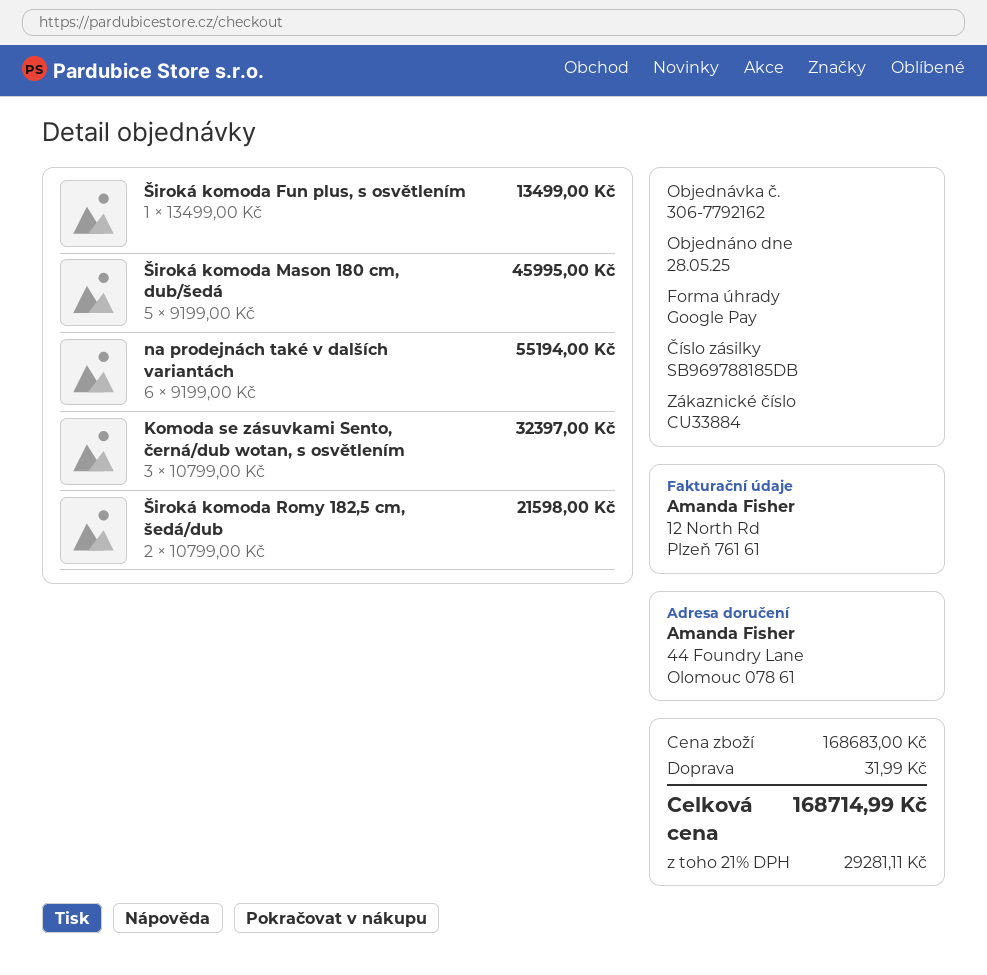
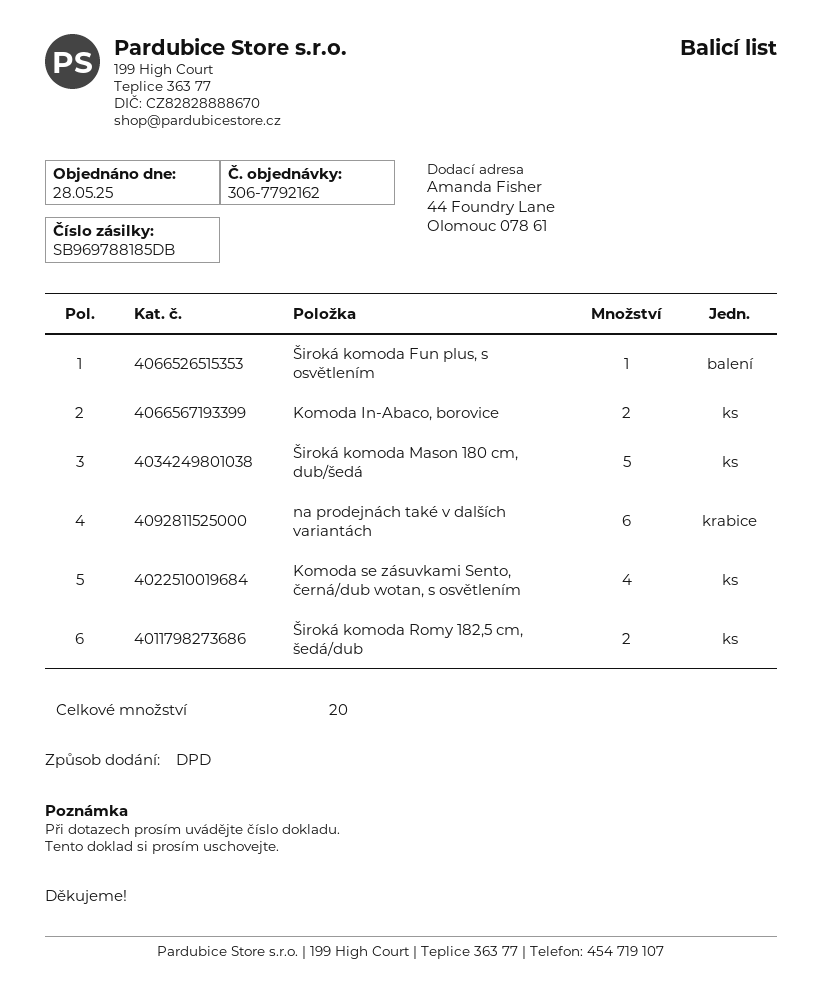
Komoda se zásuvkami Sento, černá/dub wotan, s osvětlením: 3 -> 4
Komoda In-Abaco, borovice: none -> 2

